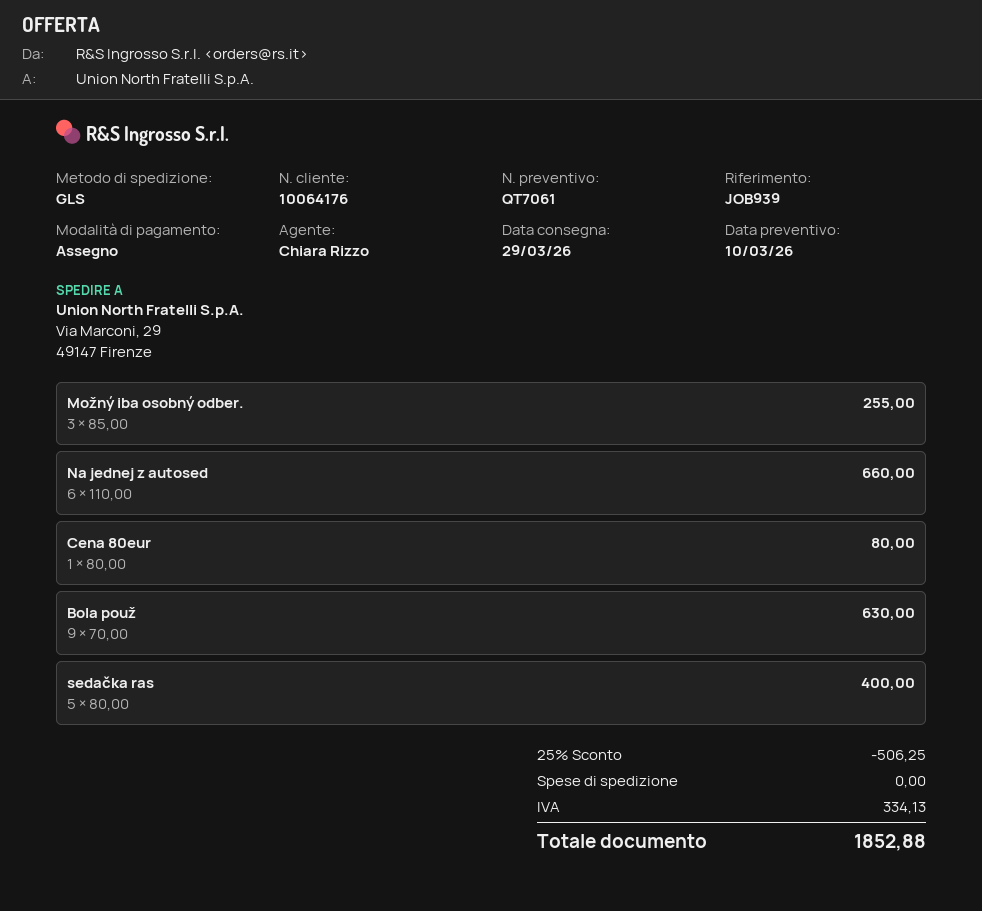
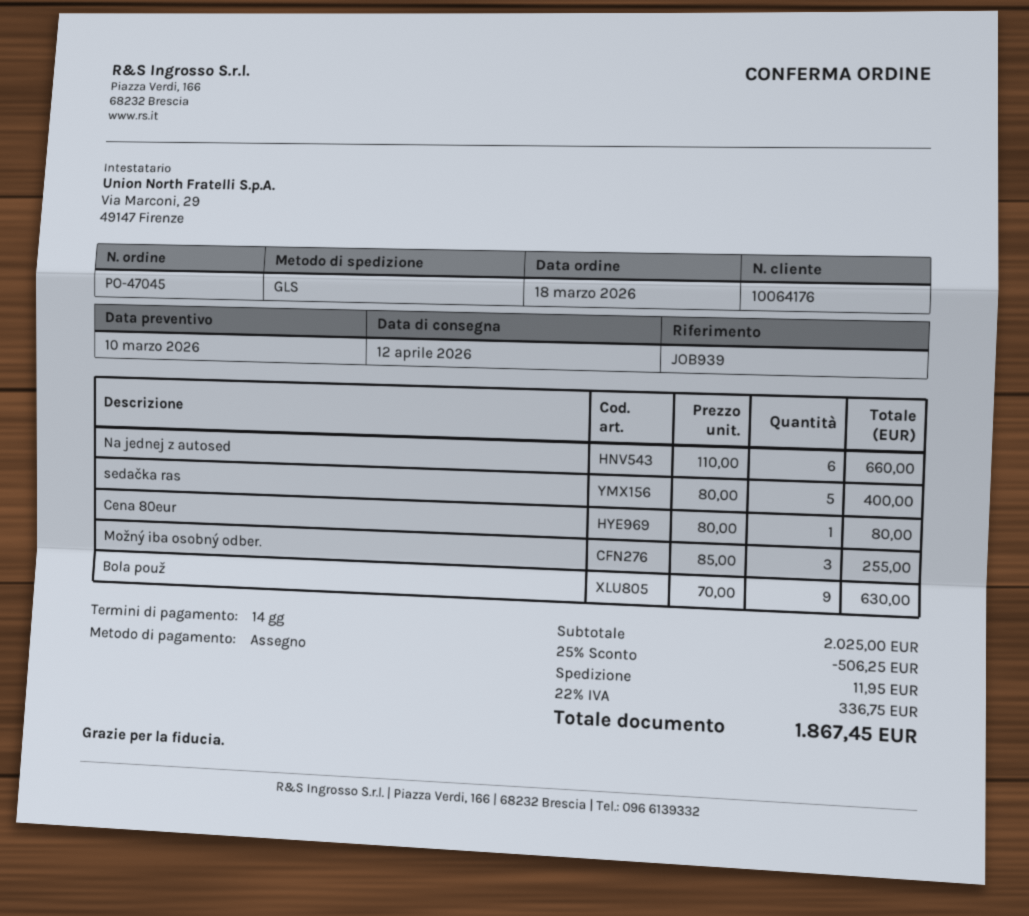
delivery date: 2026-03-29 -> 2026-04-12
shipping: 0.00 -> 11.95
tax: 334.13 -> 336.75
total: 1852.88 -> 1867.45

